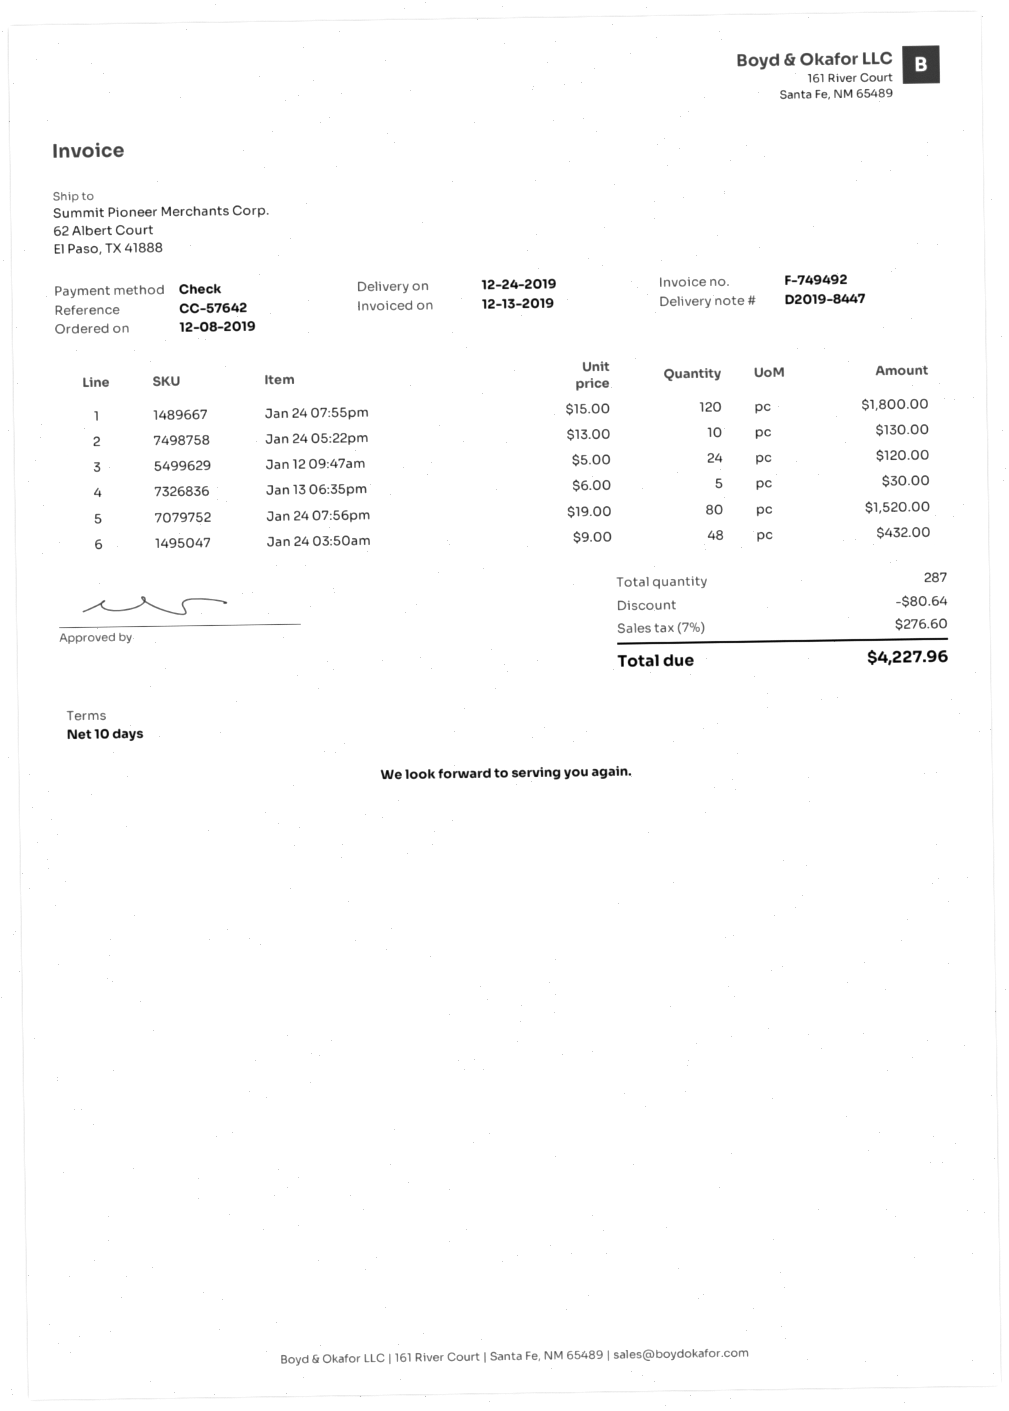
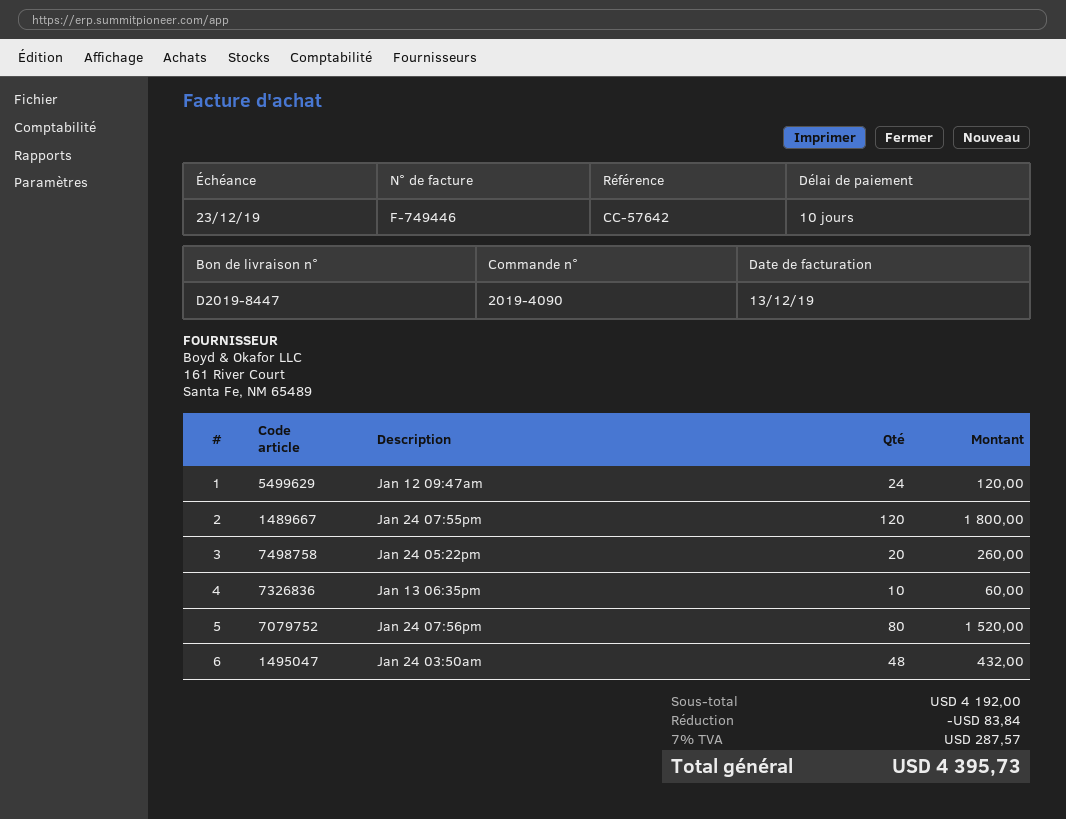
invoice number: F-749492 -> F-749446
Jan 24 05:22pm: 10 for 130.00 -> 20 for 260.00
Jan 13 06:35pm: 5 for 30.00 -> 10 for 60.00
discount: 80.64 -> 83.84
tax: 7% = 276.60 -> 7% = 287.57
total: 4227.96 -> 4395.73

